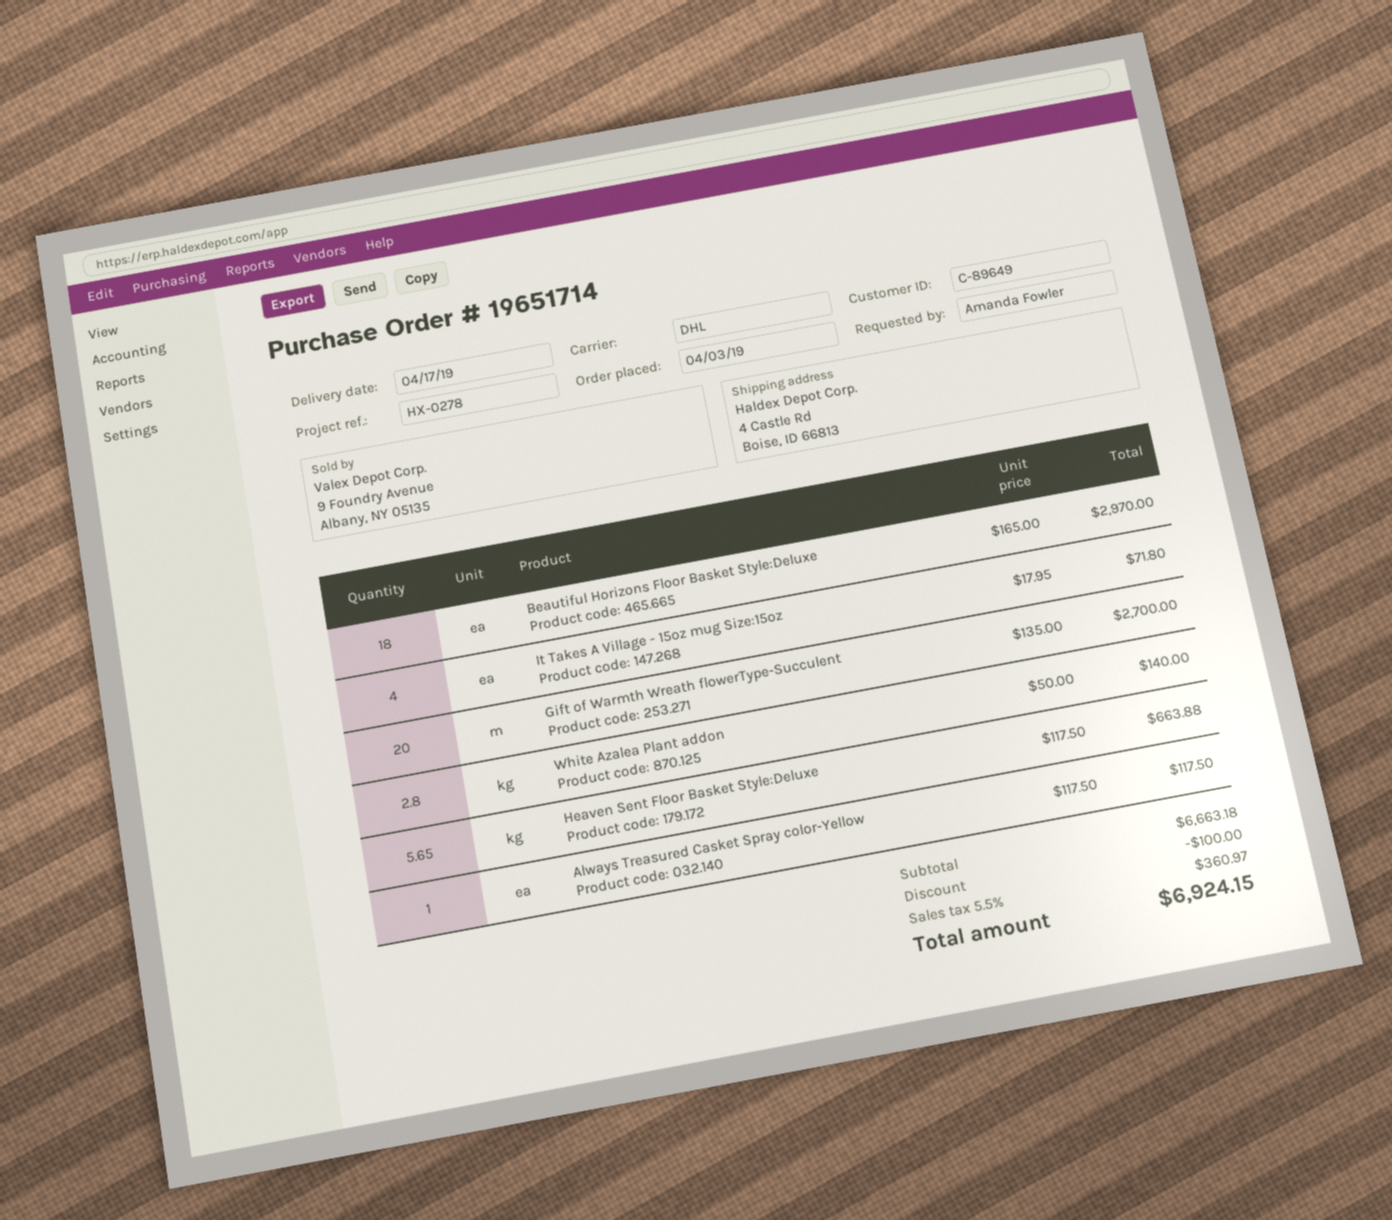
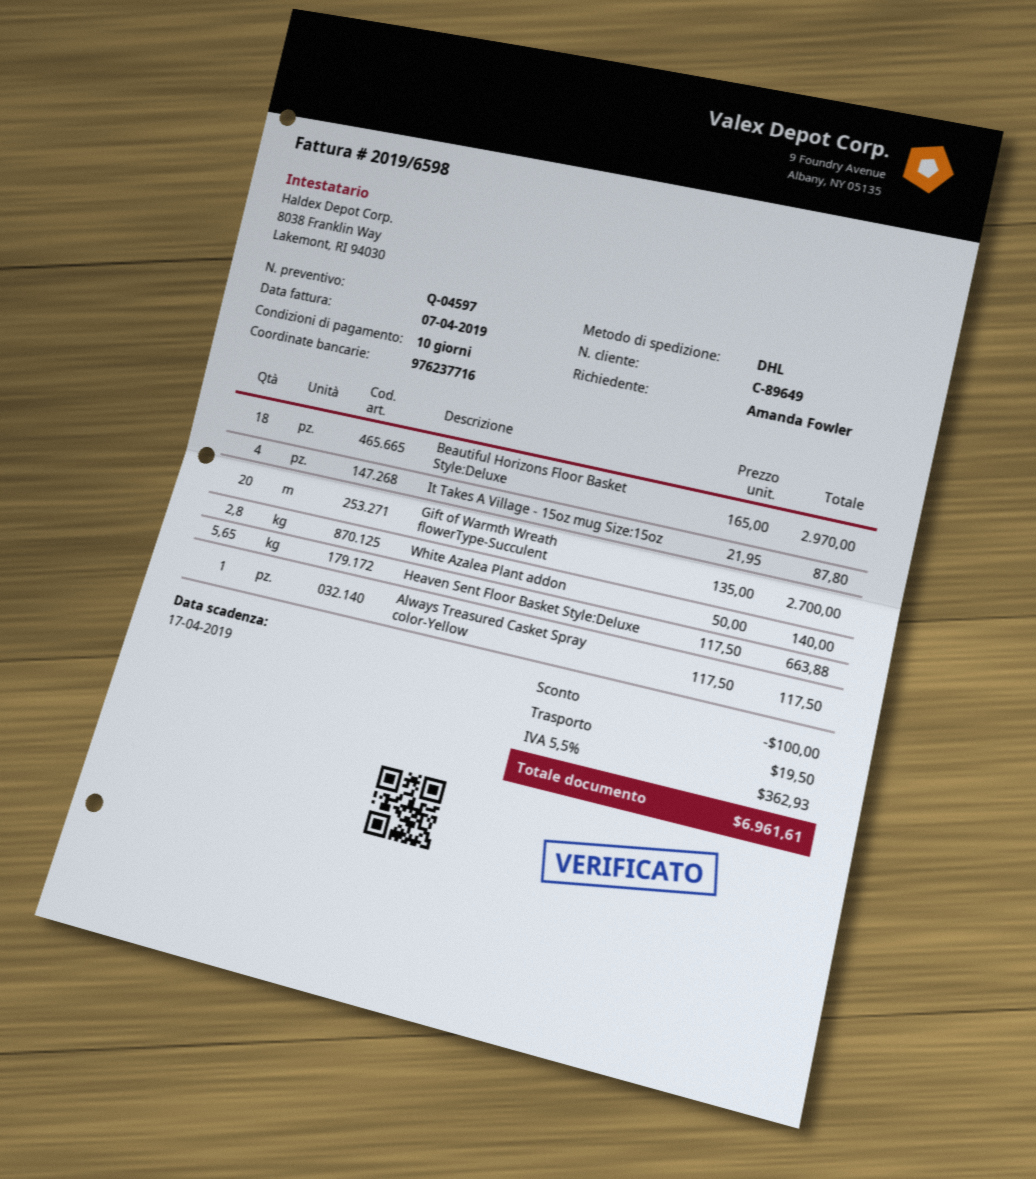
It Takes A Village - 15oz mug Size:15oz: 4 x 17.95 = 71.80 -> 4 x 21.95 = 87.80
shipping: none -> 19.50
tax: 5.5% = 360.97 -> 5.5% = 362.93
total: 6924.15 -> 6961.61

